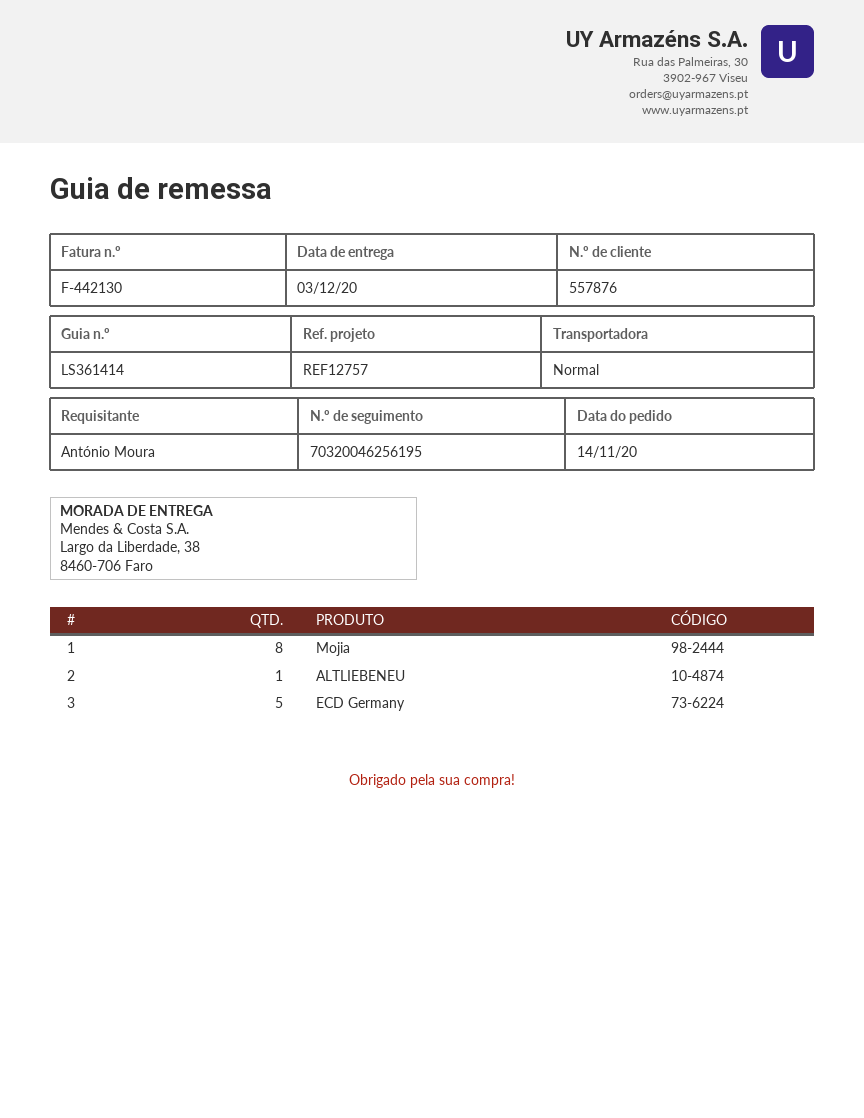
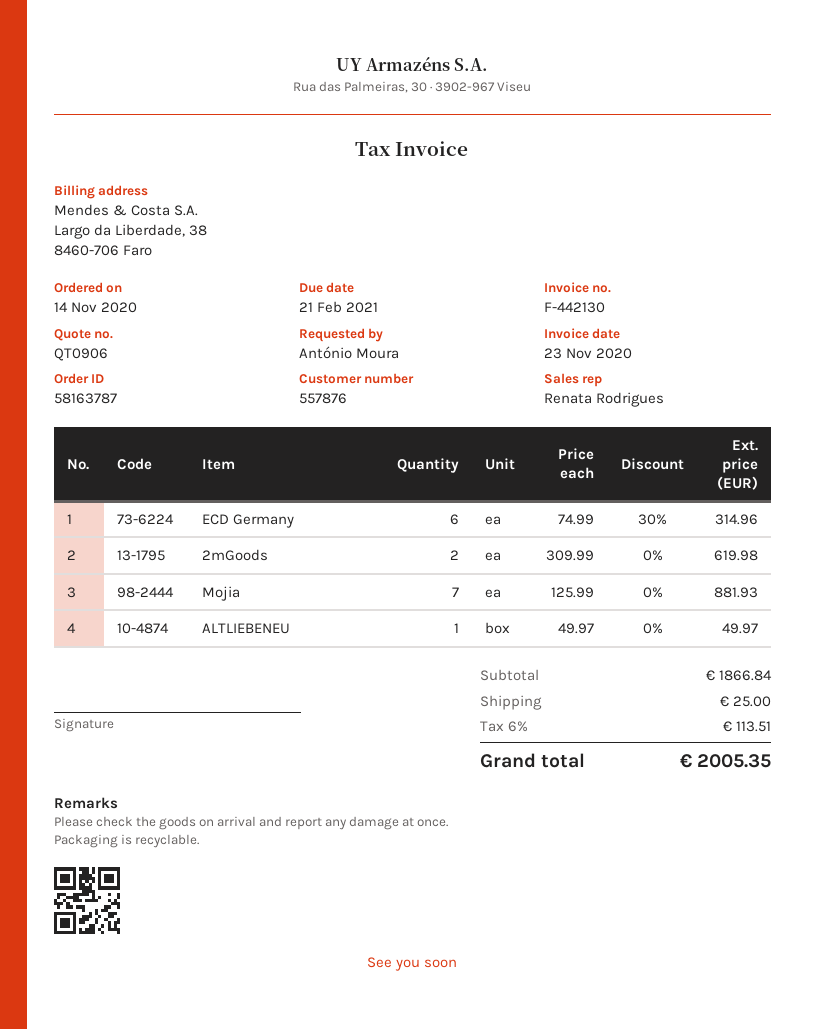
Mojia: 8 -> 7
ECD Germany: 5 -> 6
2mGoods: none -> 2

